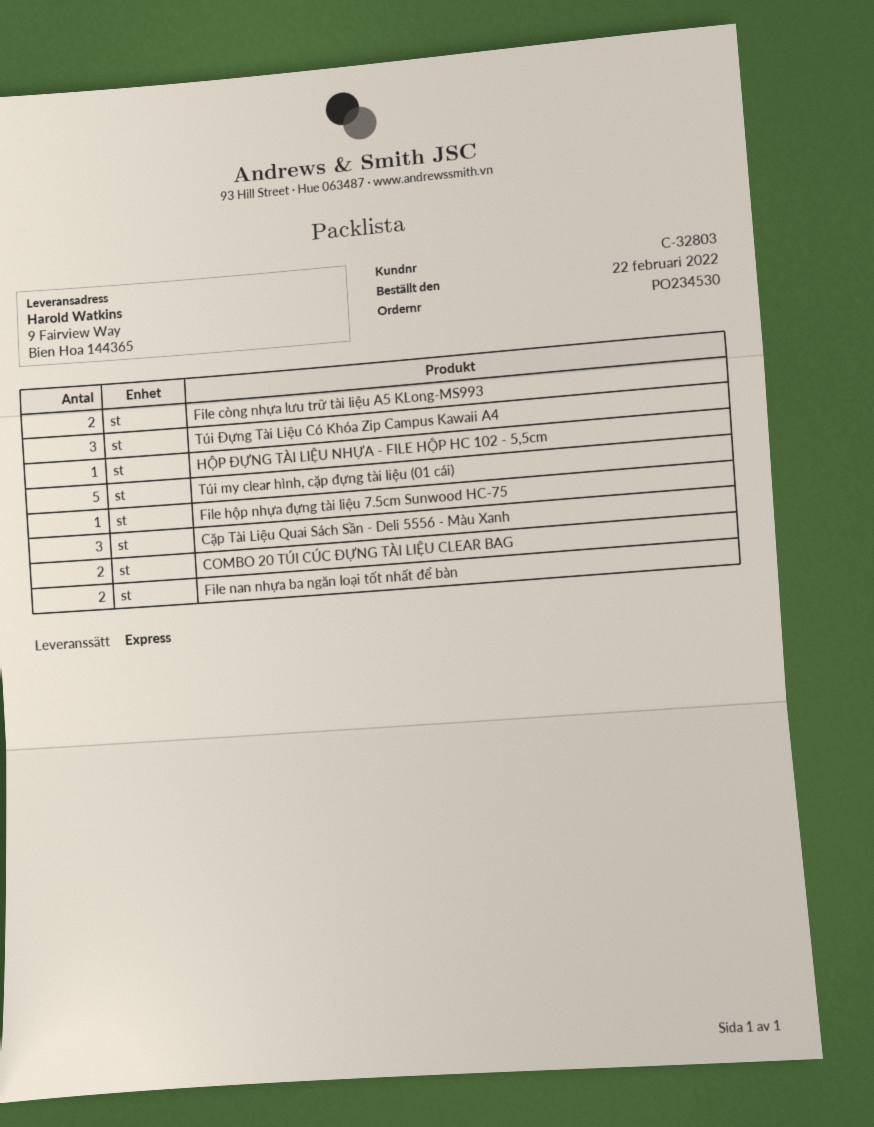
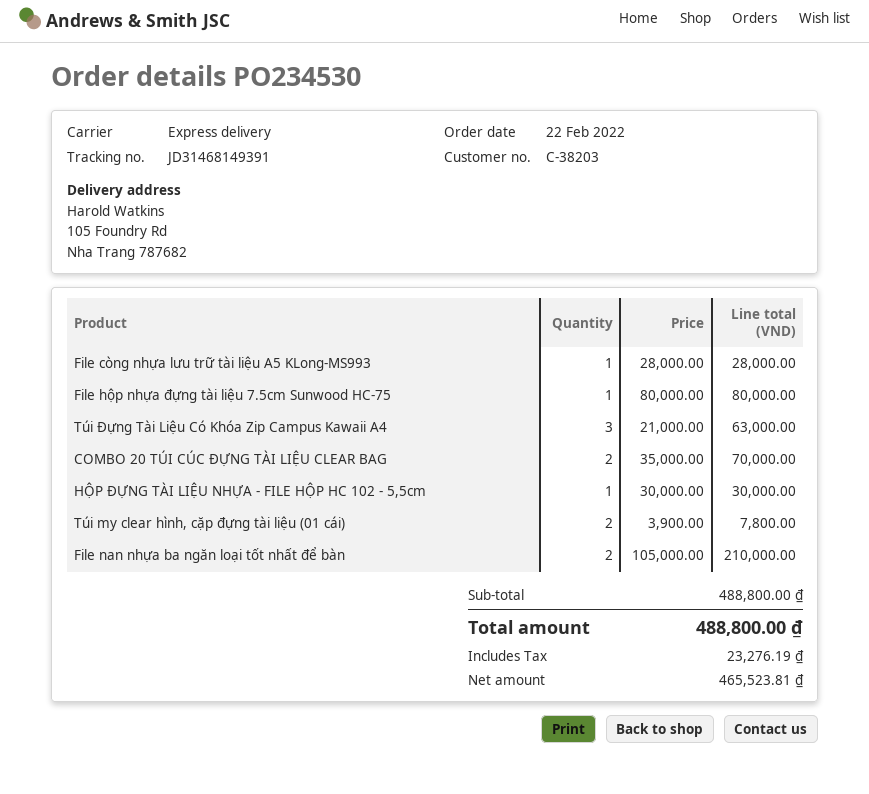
customer number: C-32803 -> C-38203
ship to: 9 Fairview Way, Bien Hoa 144365 -> 105 Foundry Rd, Nha Trang 787682
File còng nhựa lưu trữ tài liệu A5 KLong-MS993: 2 -> 1
Túi my clear hình, cặp đựng tài liệu (01 cái): 5 -> 2
Cặp Tài Liệu Quai Sách Sần - Deli 5556 - Màu Xanh: 3 -> none

